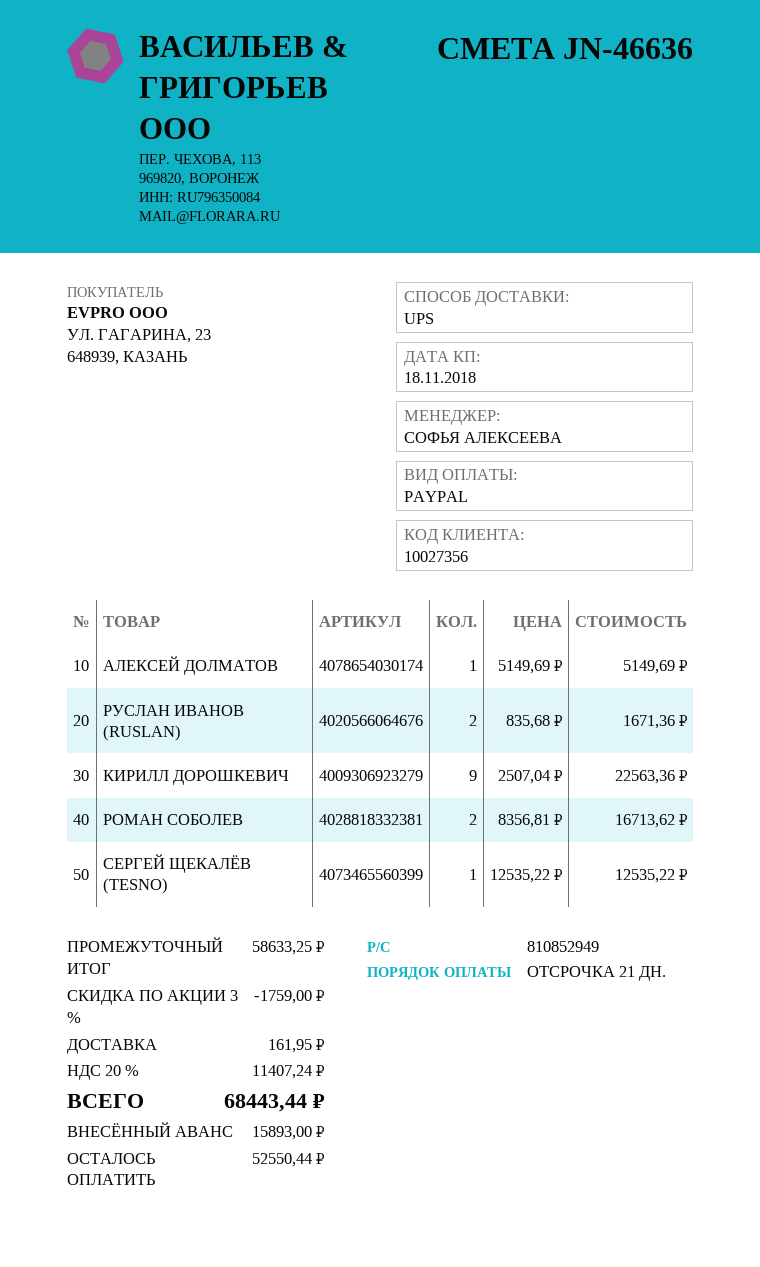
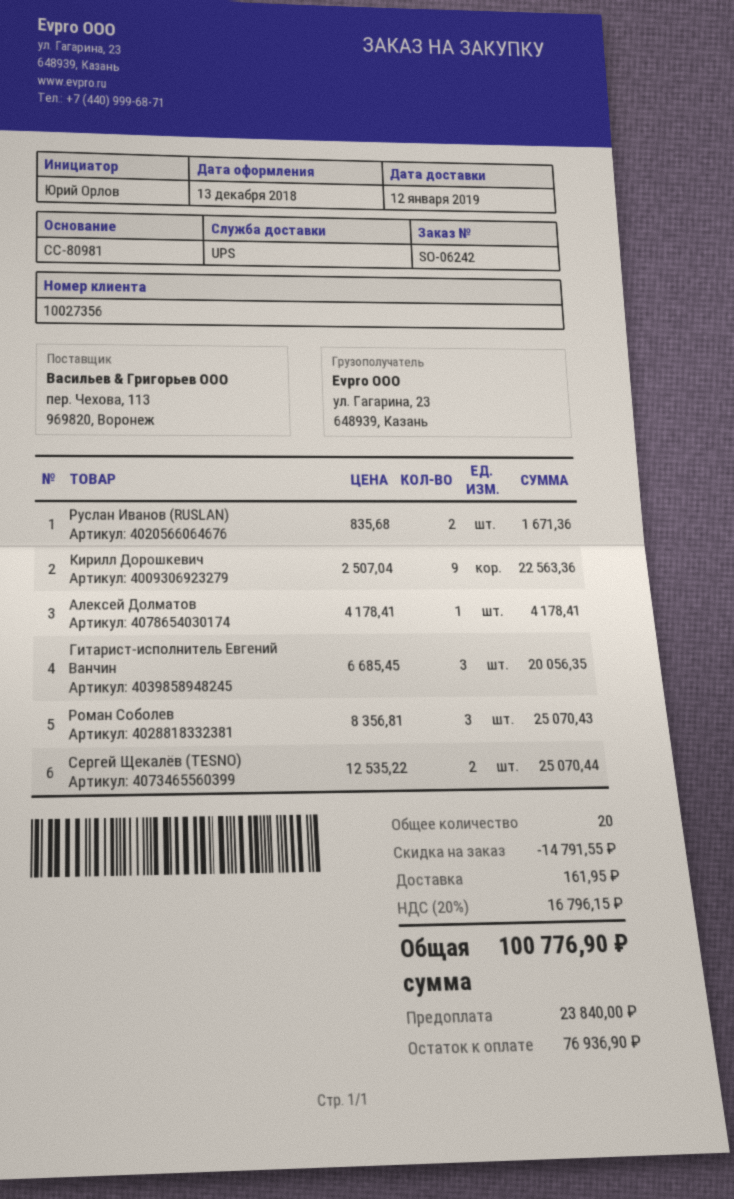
АЛЕКСЕЙ ДОЛМАТОВ: 1 x 5149.69 = 5149.69 -> 1 x 4178.41 = 4178.41
РОМАН СОБОЛЕВ: 2 x 8356.81 = 16713.62 -> 3 x 8356.81 = 25070.43
СЕРГЕЙ ЩЕКАЛЁВ (TESNO): 1 x 12535.22 = 12535.22 -> 2 x 12535.22 = 25070.44
Гитарист-исполнитель Евгений Ванчин: none -> 3 x 6685.45 = 20056.35
discount: 1759.00 -> 14791.55
tax: 20% = 11407.24 -> 20% = 16796.15
total: 68443.44 -> 100776.90
deposit: 15893.00 -> 23840.00
balance: 52550.44 -> 76936.90

